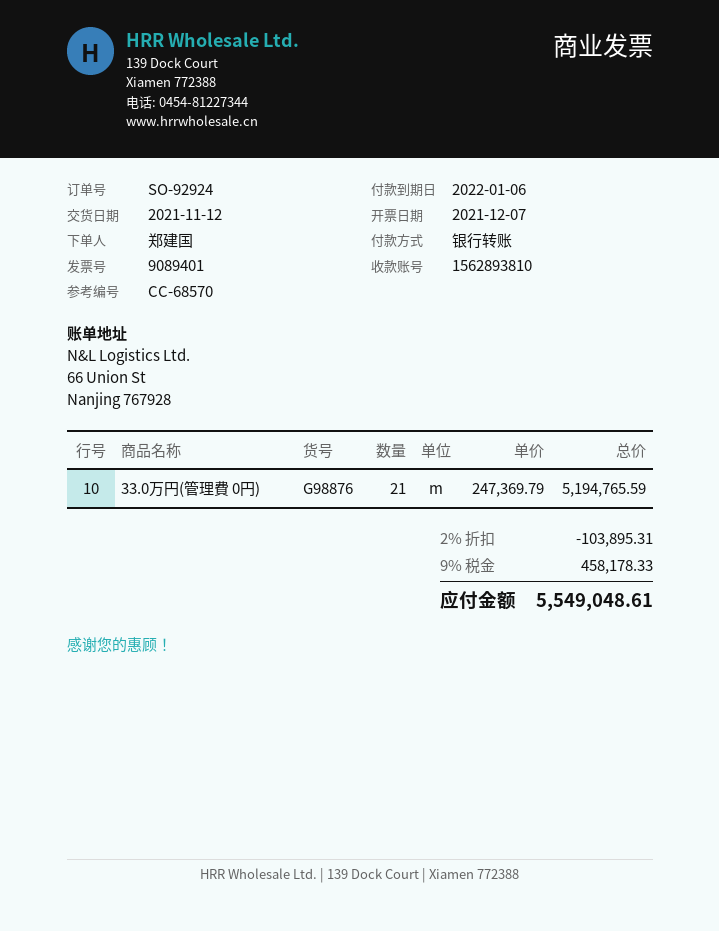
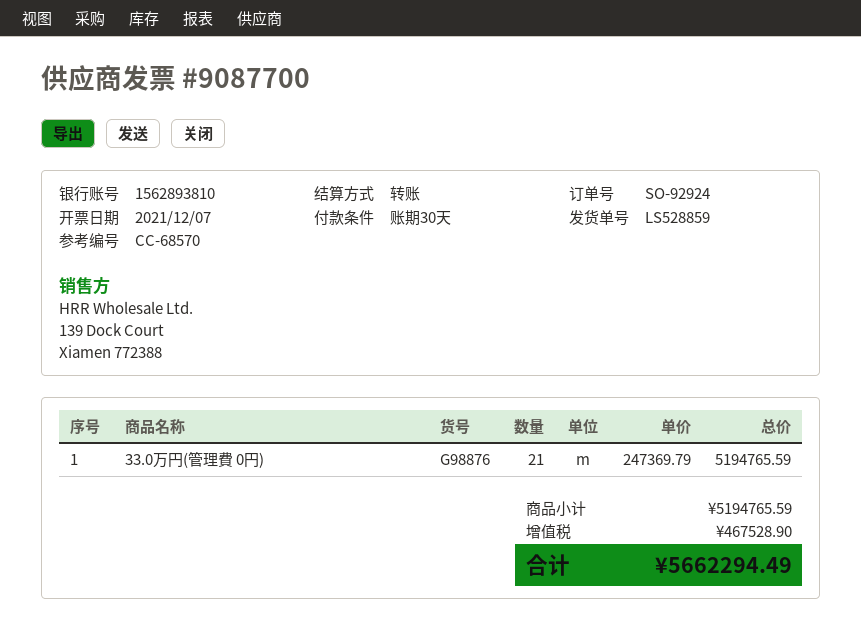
invoice number: 9089401 -> 9087700
discount: 2% = 103895.31 -> none
tax: 458178.33 -> 467528.90
total: 5549048.61 -> 5662294.49

